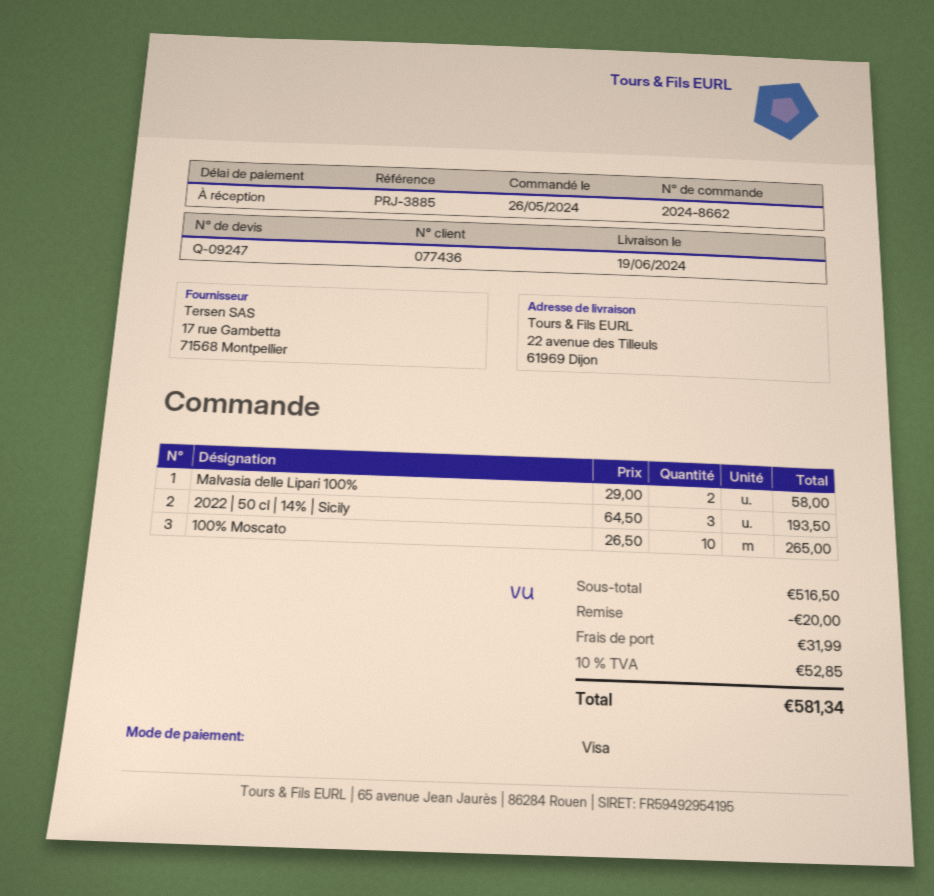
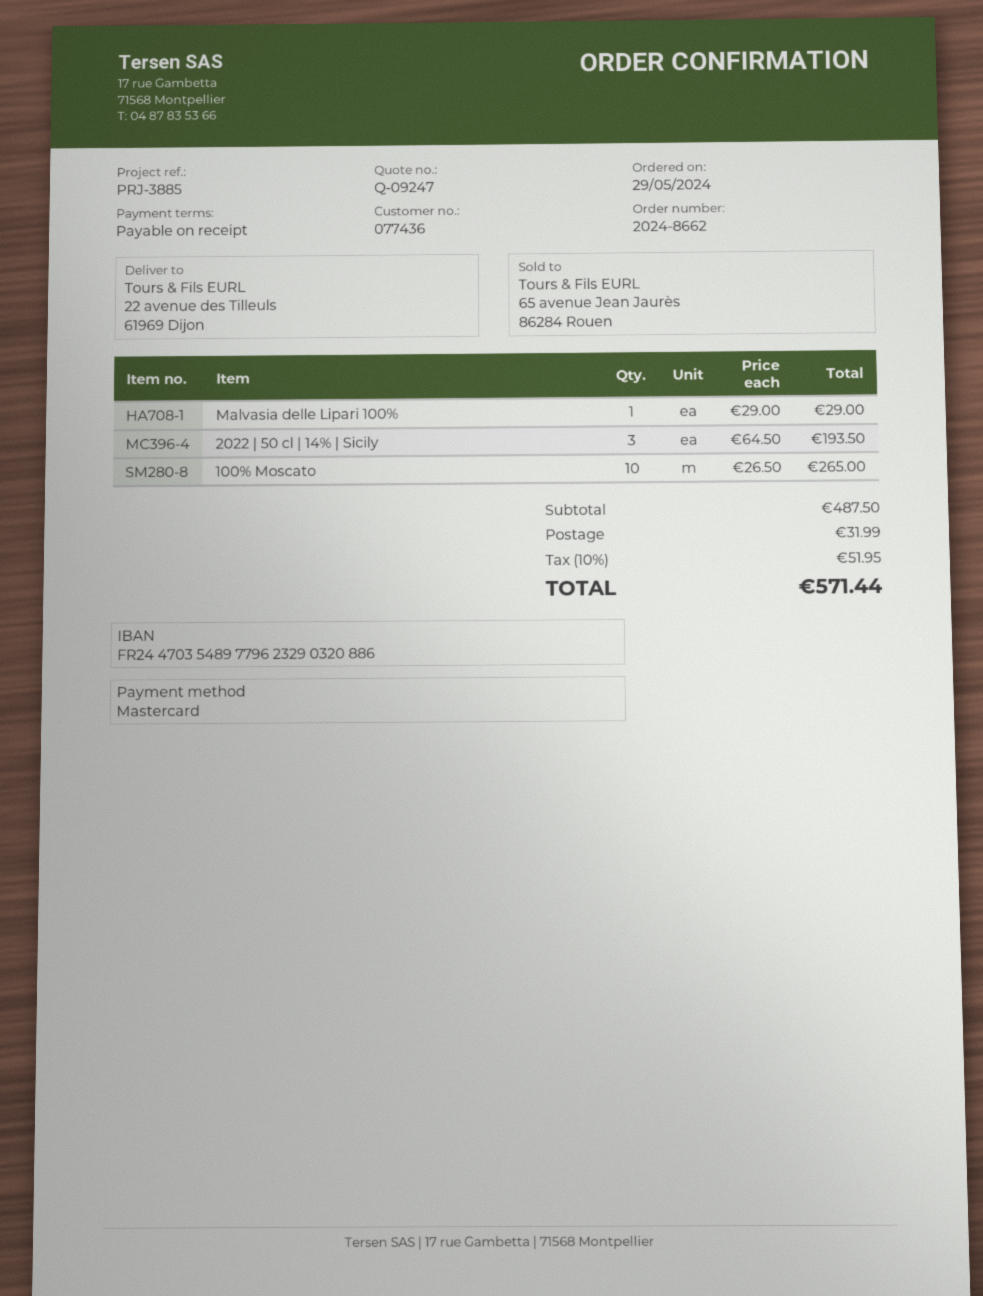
order date: 2024-05-26 -> 2024-05-29
payment method: Visa -> Mastercard
Malvasia delle Lipari 100%: 2 x 29.00 = 58.00 -> 1 x 29.00 = 29.00
subtotal: 516.50 -> 487.50
discount: 20.00 -> none
tax: 10% = 52.85 -> 10% = 51.95
total: 581.34 -> 571.44

